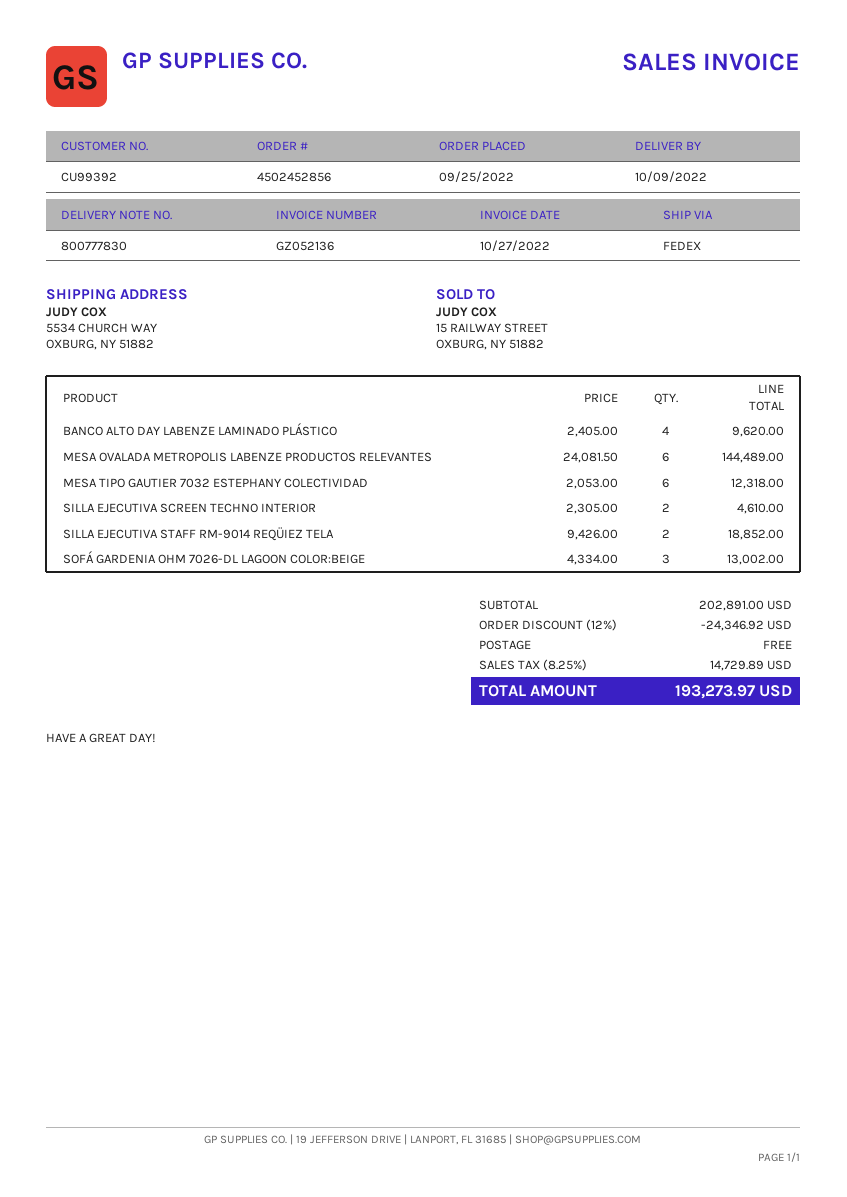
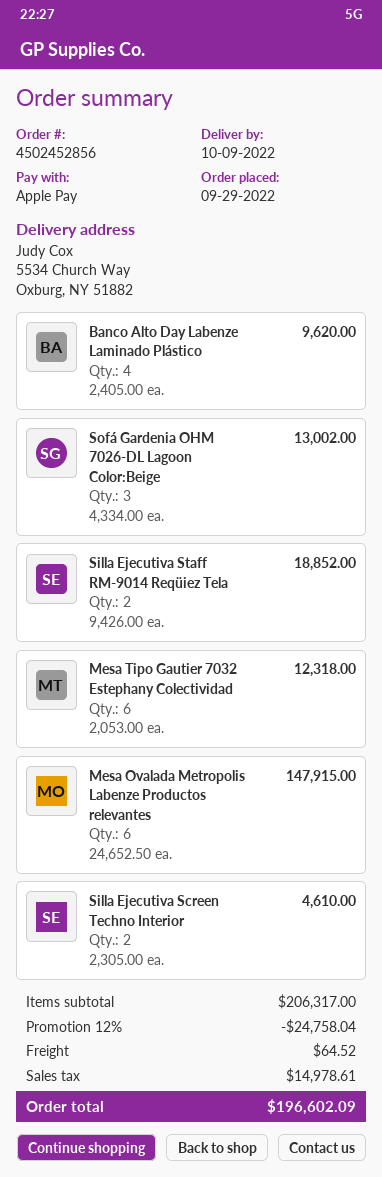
order date: 2022-09-25 -> 2022-09-29
MESA OVALADA METROPOLIS LABENZE PRODUCTOS RELEVANTES: 6 x 24081.50 = 144489.00 -> 6 x 24652.50 = 147915.00
subtotal: 202891.00 -> 206317.00
discount: 12% = 24346.92 -> 12% = 24758.04
shipping: 0.00 -> 64.52
tax: 14729.89 -> 14978.61
total: 193273.97 -> 196602.09

